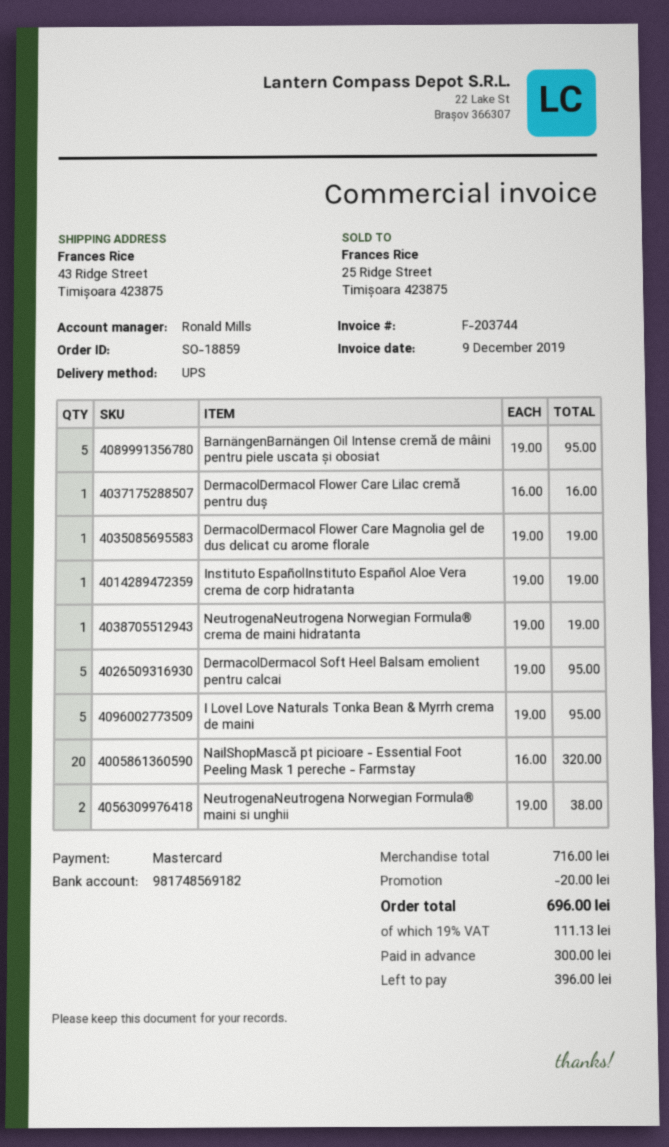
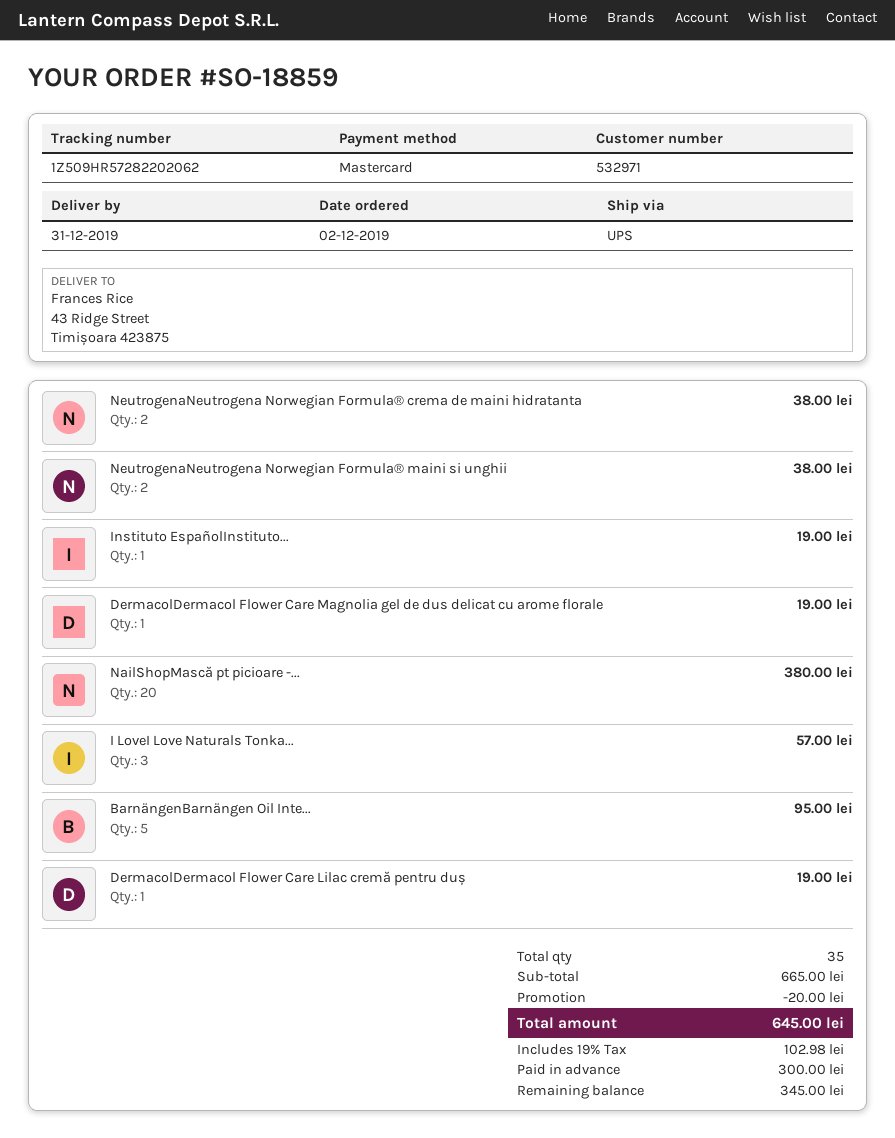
DermacolDermacol Flower Care Lilac cremă pentru duș: 1 for 16.00 -> 1 for 19.00
NeutrogenaNeutrogena Norwegian Formula® crema de maini hidratanta: 1 for 19.00 -> 2 for 38.00
DermacolDermacol Soft Heel Balsam emolient pentru calcai: 5 for 95.00 -> none
I LoveI Love Naturals Tonka Bean & Myrrh crema de maini: 5 for 95.00 -> 3 for 57.00
NailShopMască pt picioare - Essential Foot Peeling Mask 1 pereche - Farmstay: 20 for 320.00 -> 20 for 380.00
subtotal: 716.00 -> 665.00
tax: 19% = 111.13 -> 19% = 102.98
total: 696.00 -> 645.00
balance: 396.00 -> 345.00

